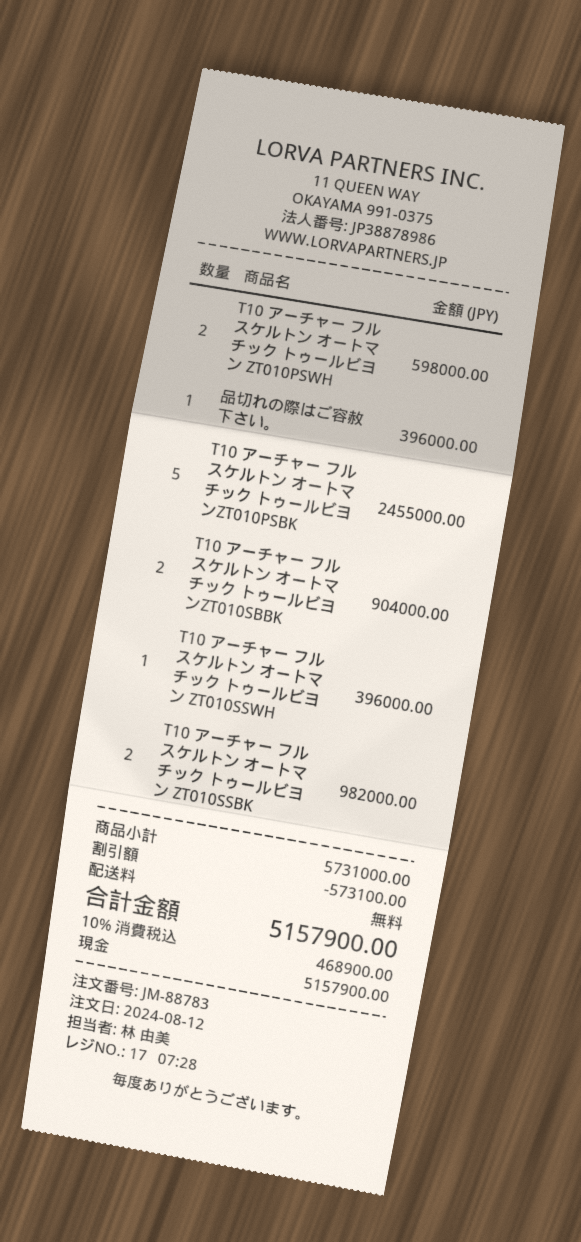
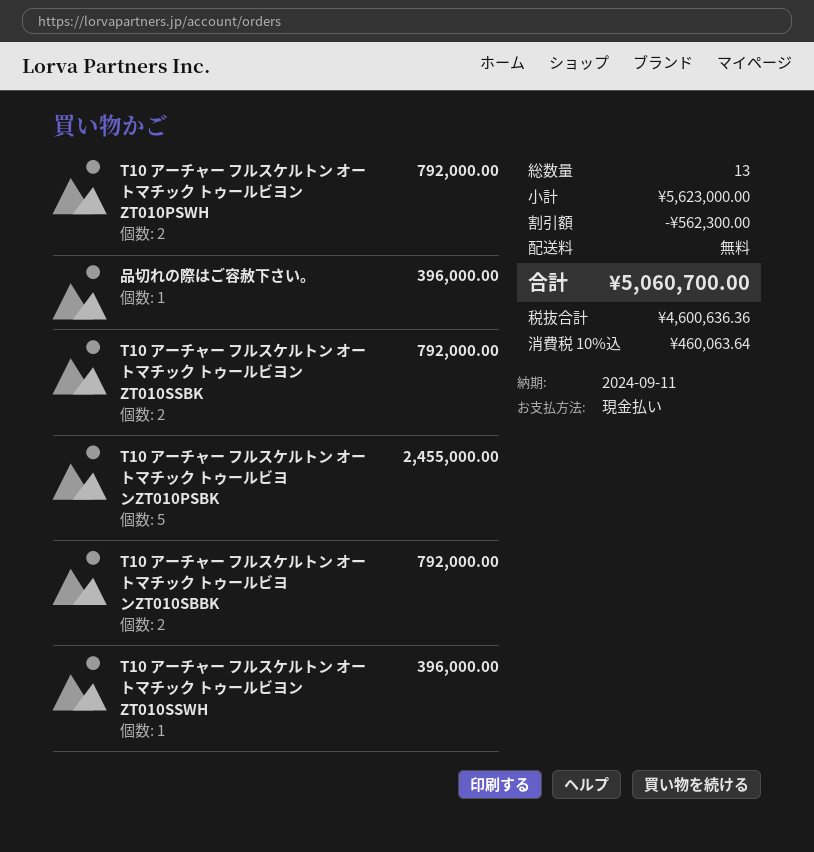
T10 アーチャー フルスケルトン オートマチック トゥールビヨン ZT010PSWH: 2 for 598000.00 -> 2 for 792000.00
T10 アーチャー フルスケルトン オートマチック トゥールビヨンZT010SBBK: 2 for 904000.00 -> 2 for 792000.00
T10 アーチャー フルスケルトン オートマチック トゥールビヨン ZT010SSBK: 2 for 982000.00 -> 2 for 792000.00
subtotal: 5731000.00 -> 5623000.00
discount: 573100.00 -> 562300.00
tax: 10% = 468900.00 -> 10% = 460063.64
total: 5157900.00 -> 5060700.00

